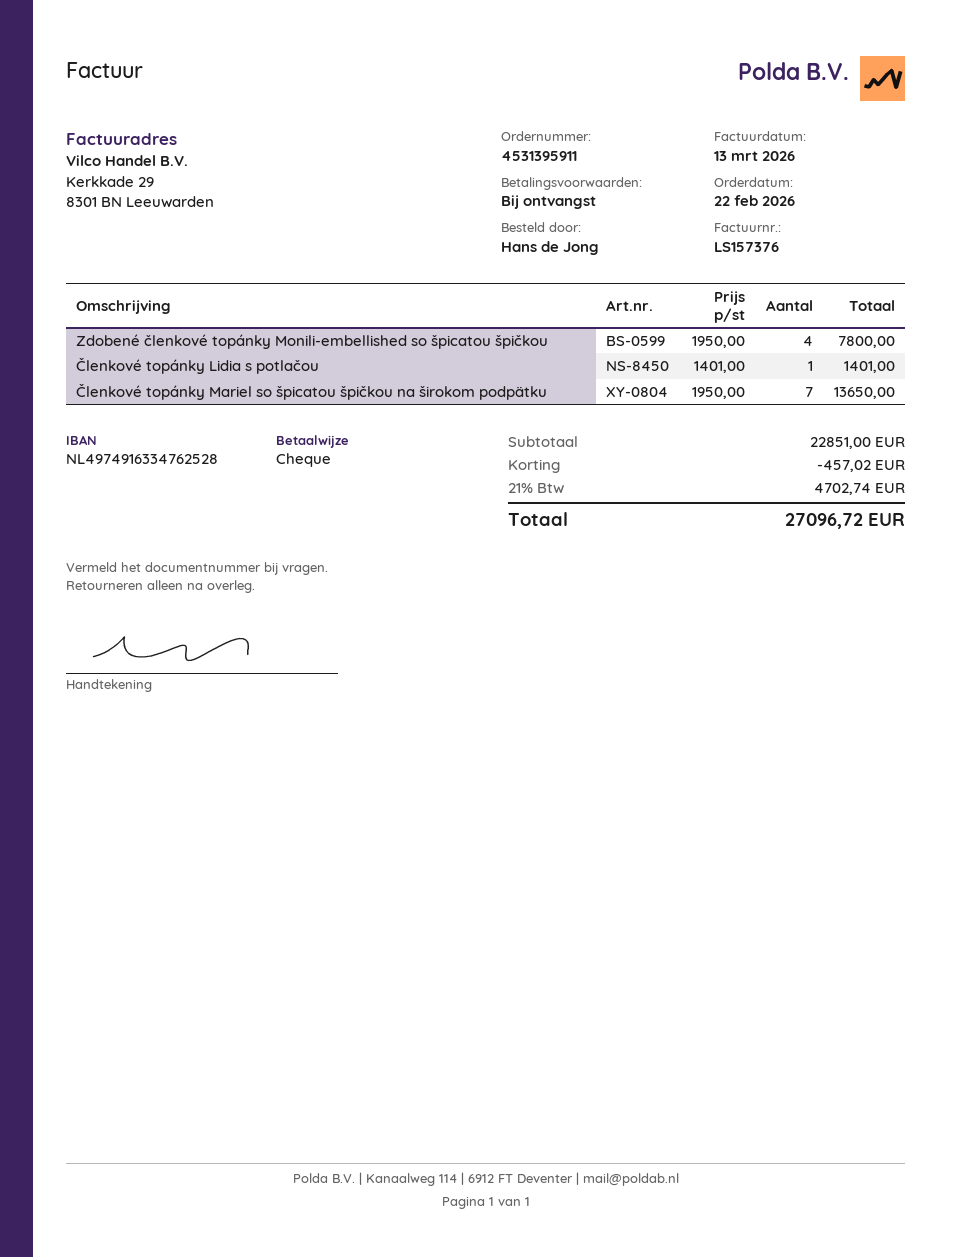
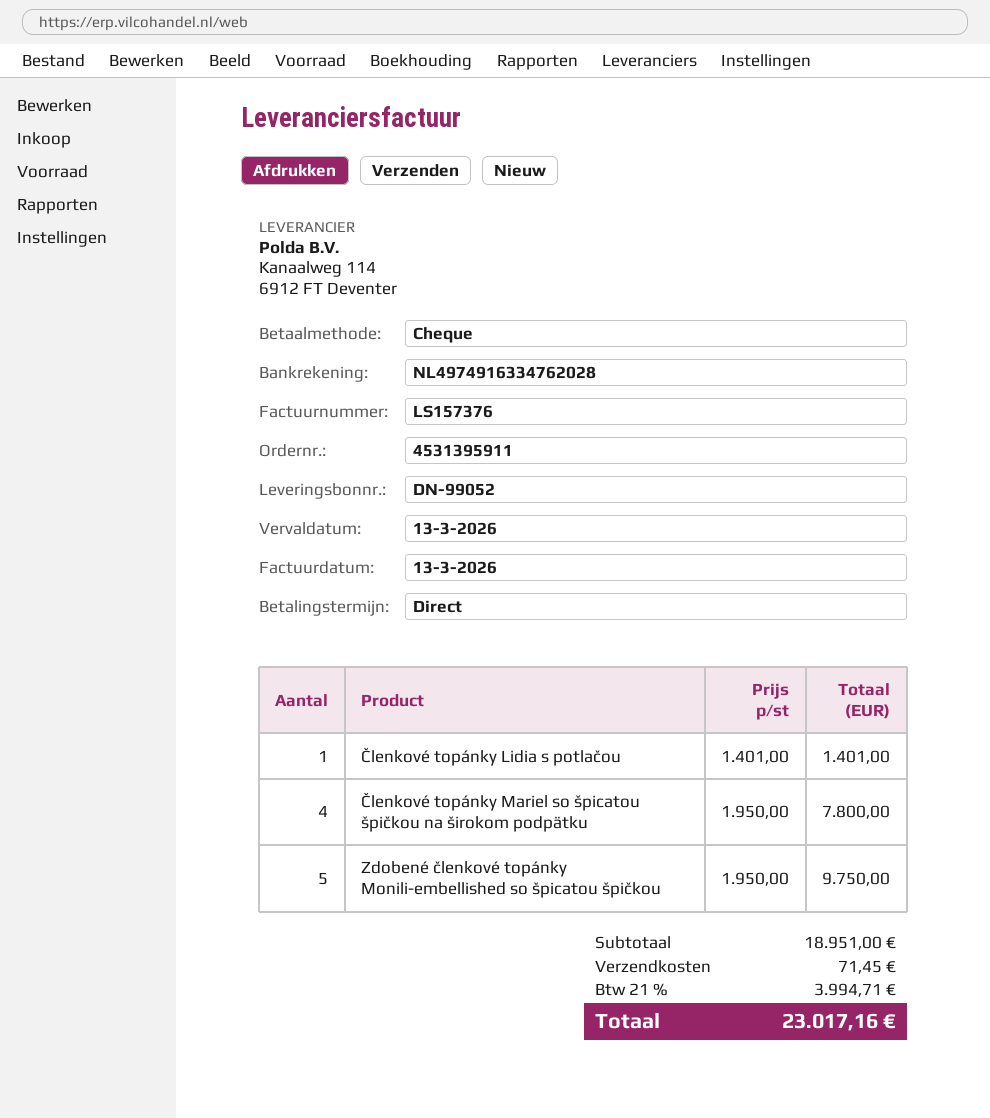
bank account: NL4974916334762528 -> NL4974916334762028
Zdobené členkové topánky Monili-embellished so špicatou špičkou: 4 x 1950.00 = 7800.00 -> 5 x 1950.00 = 9750.00
Členkové topánky Mariel so špicatou špičkou na širokom podpätku: 7 x 1950.00 = 13650.00 -> 4 x 1950.00 = 7800.00
subtotal: 22851.00 -> 18951.00
discount: 457.02 -> none
shipping: none -> 71.45
tax: 21% = 4702.74 -> 21% = 3994.71
total: 27096.72 -> 23017.16

